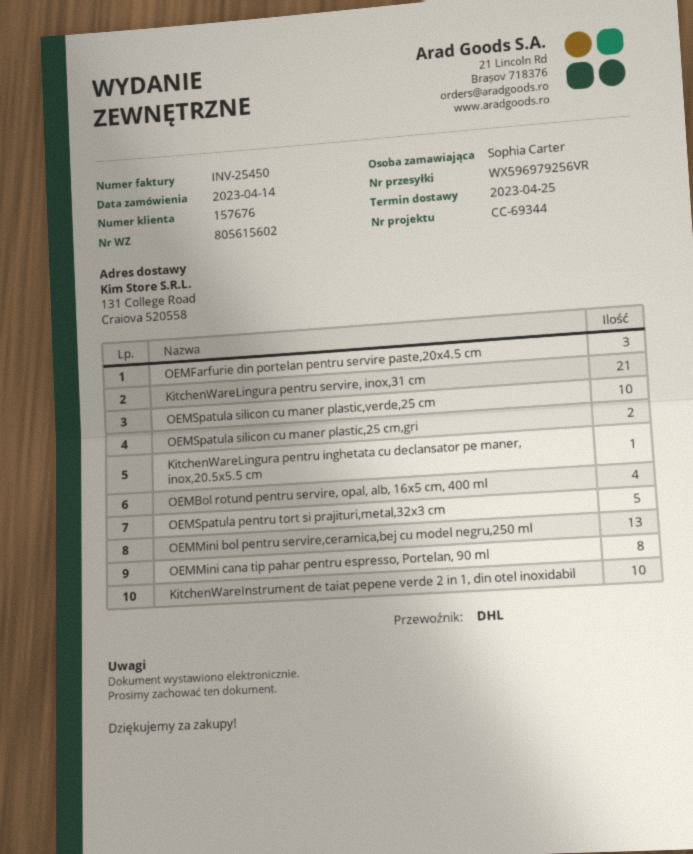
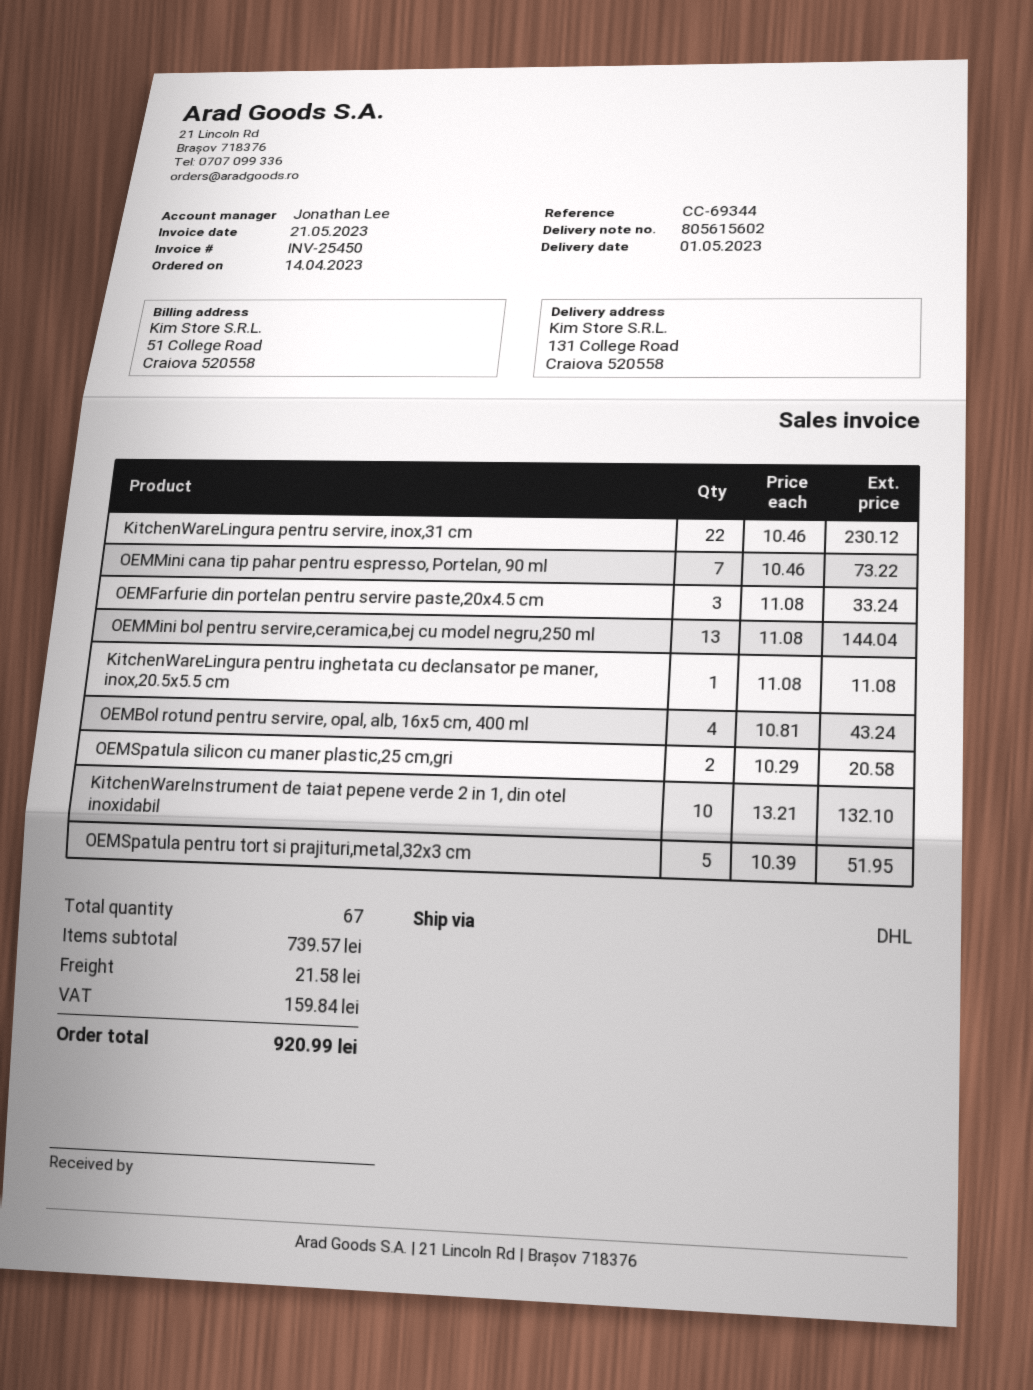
delivery date: 2023-04-25 -> 2023-05-01
KitchenWareLingura pentru servire, inox,31 cm: 21 -> 22
OEMSpatula silicon cu maner plastic,verde,25 cm: 10 -> none
OEMMini cana tip pahar pentru espresso, Portelan, 90 ml: 8 -> 7

